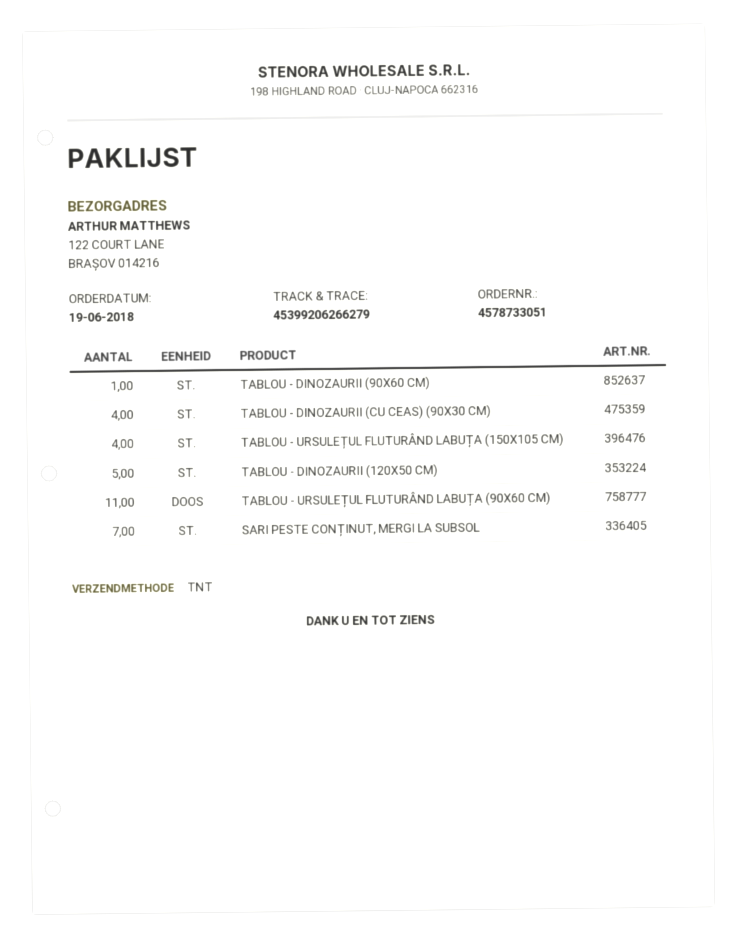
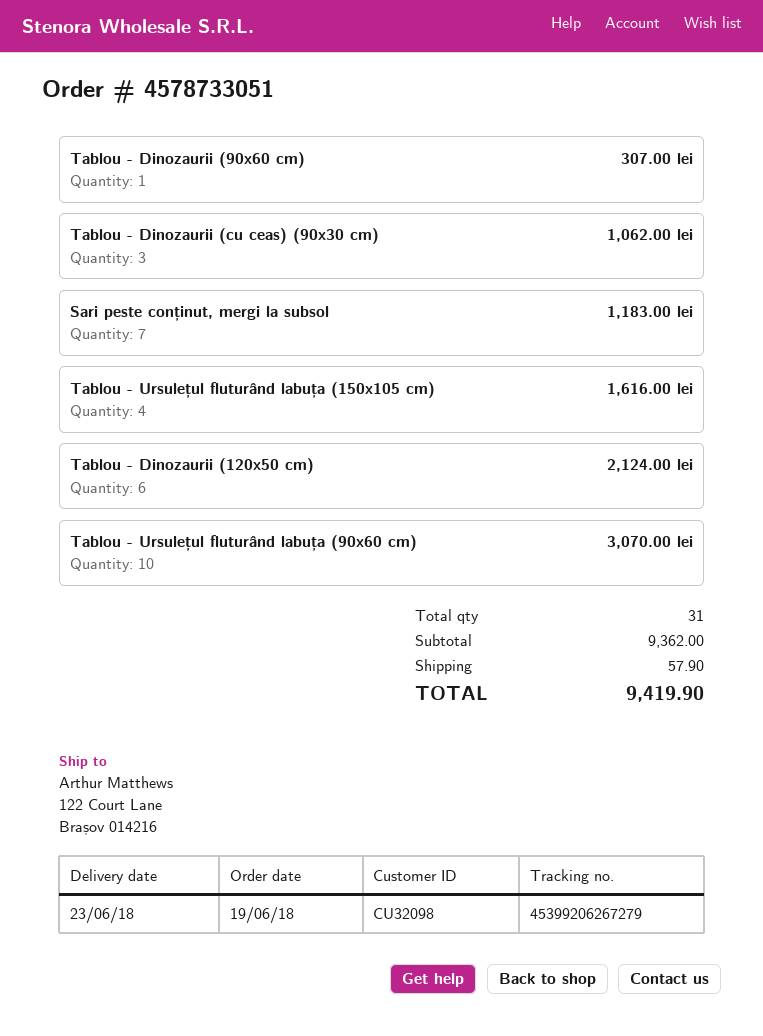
tracking number: 45399206266279 -> 45399206267279
TABLOU - DINOZAURII (CU CEAS) (90X30 CM): 4 -> 3
TABLOU - DINOZAURII (120X50 CM): 5 -> 6
TABLOU - URSULEȚUL FLUTURÂND LABUȚA (90X60 CM): 11 -> 10

